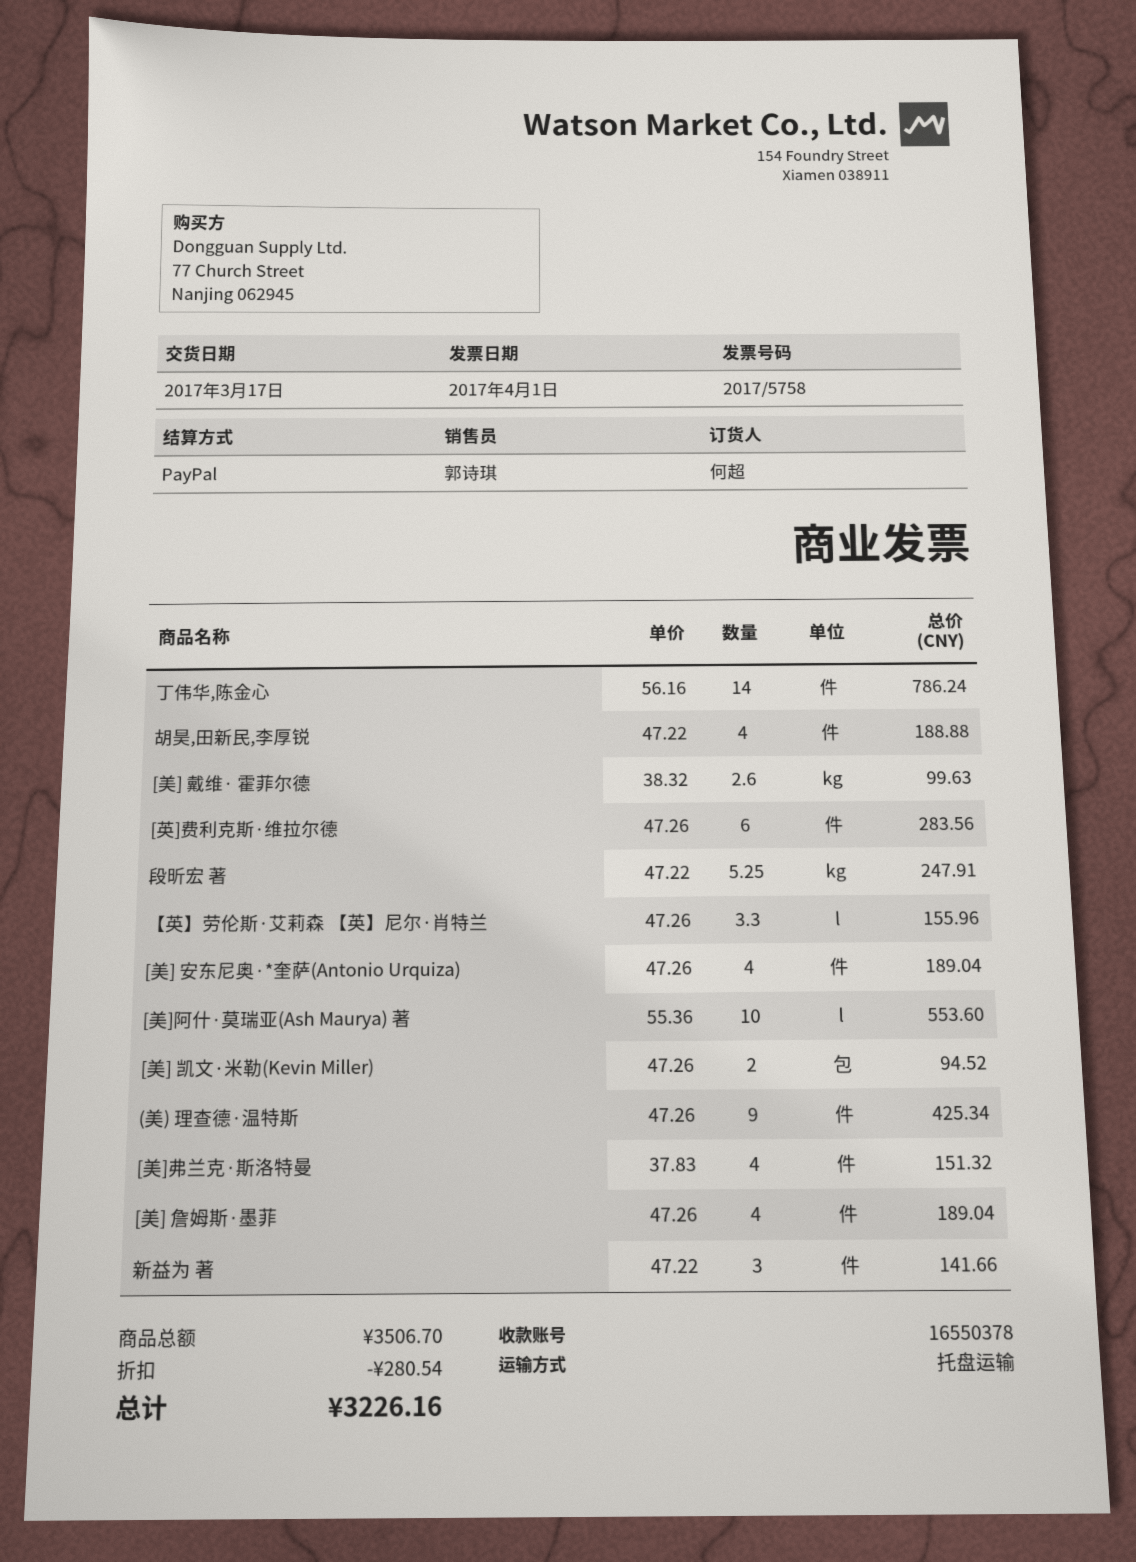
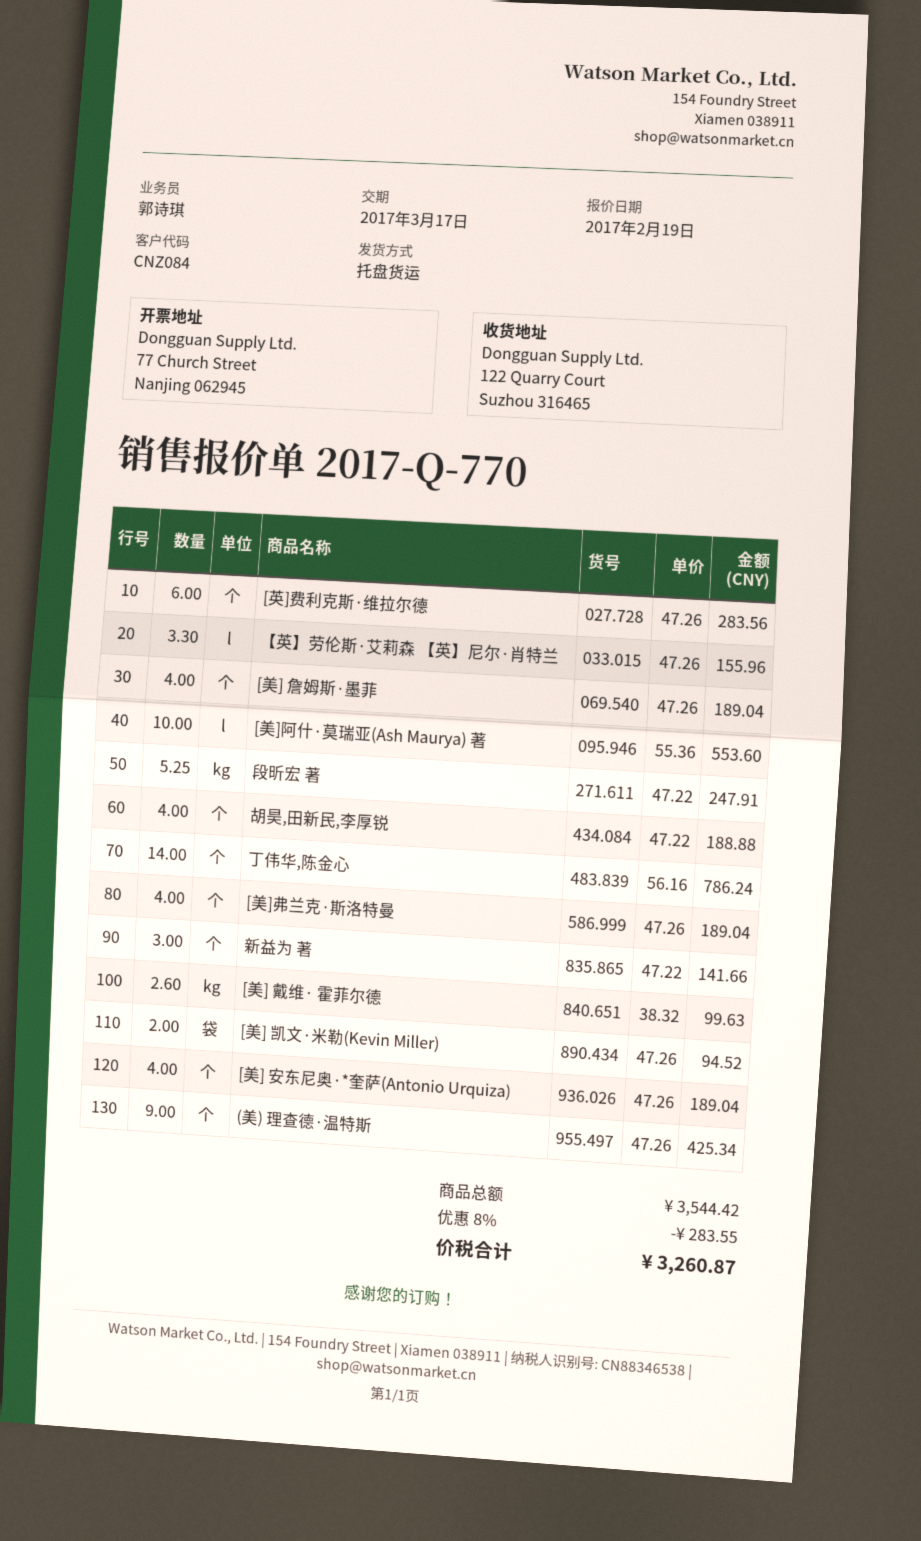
[美]弗兰克·斯洛特曼: 4 x 37.83 = 151.32 -> 4 x 47.26 = 189.04
subtotal: 3506.70 -> 3544.42
discount: 280.54 -> 283.55
total: 3226.16 -> 3260.87

